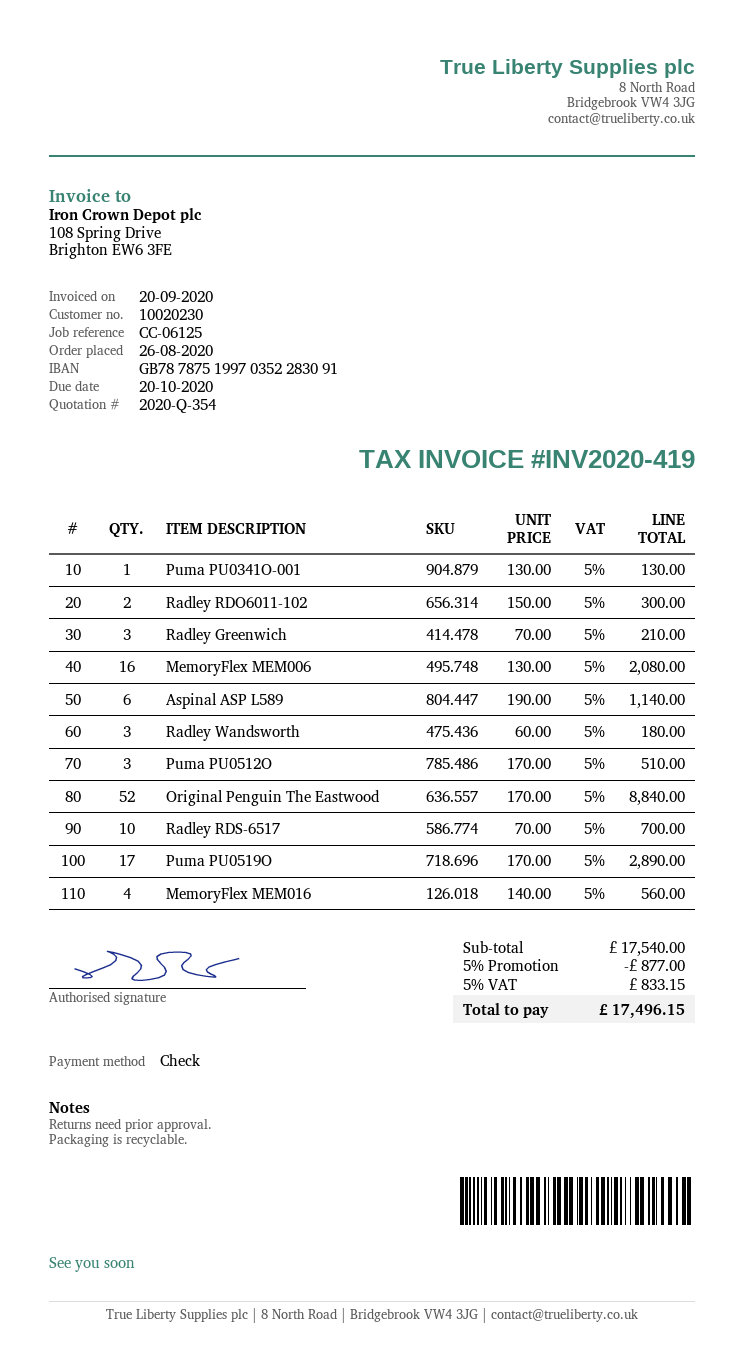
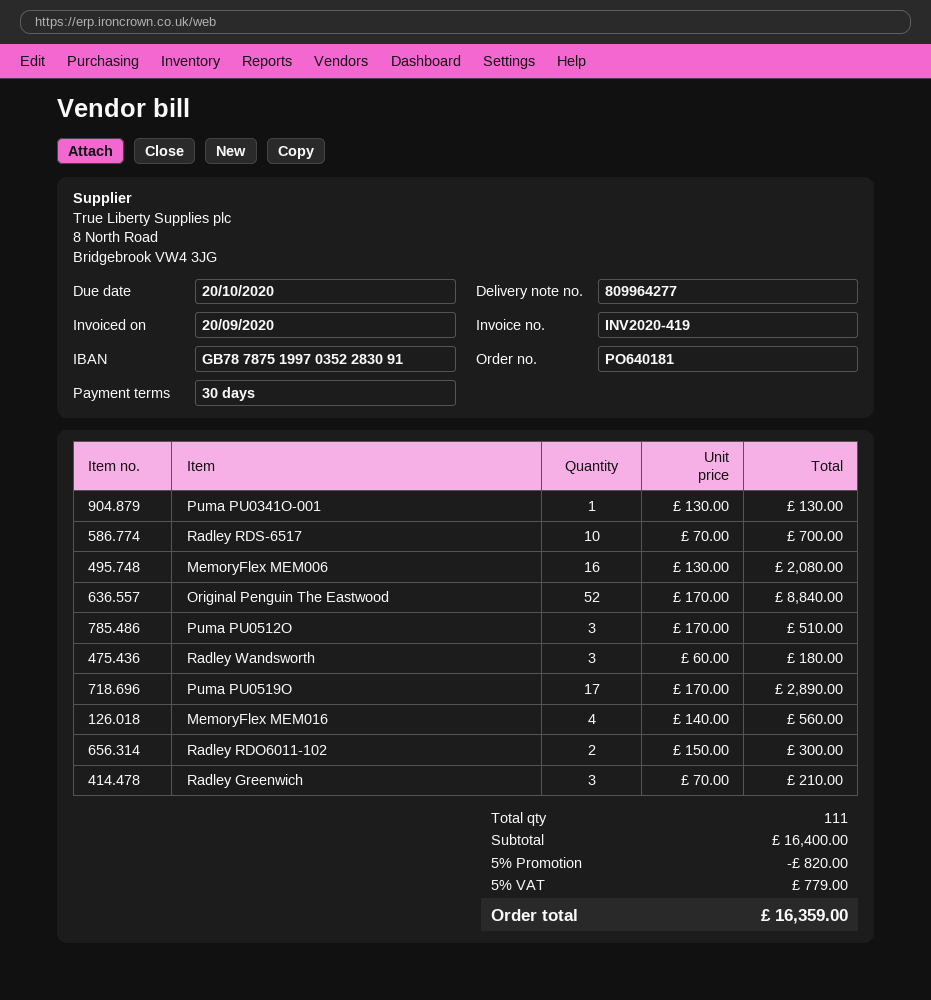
Aspinal ASP L589: 6 x 190.00 = 1140.00 -> none
subtotal: 17540.00 -> 16400.00
discount: 5% = 877.00 -> 5% = 820.00
tax: 5% = 833.15 -> 5% = 779.00
total: 17496.15 -> 16359.00

